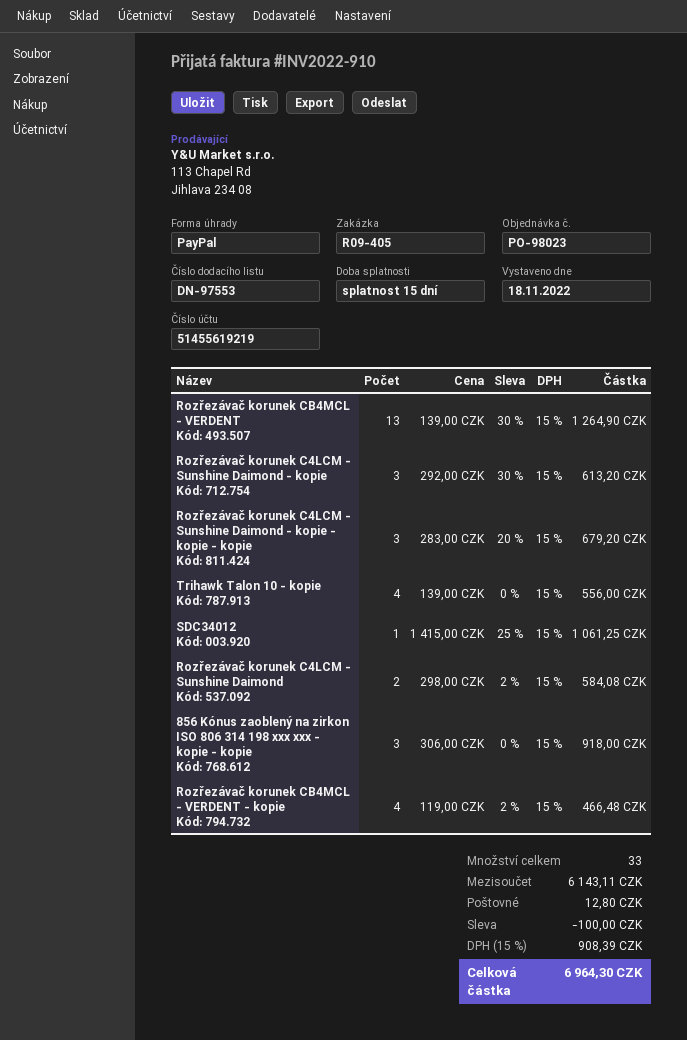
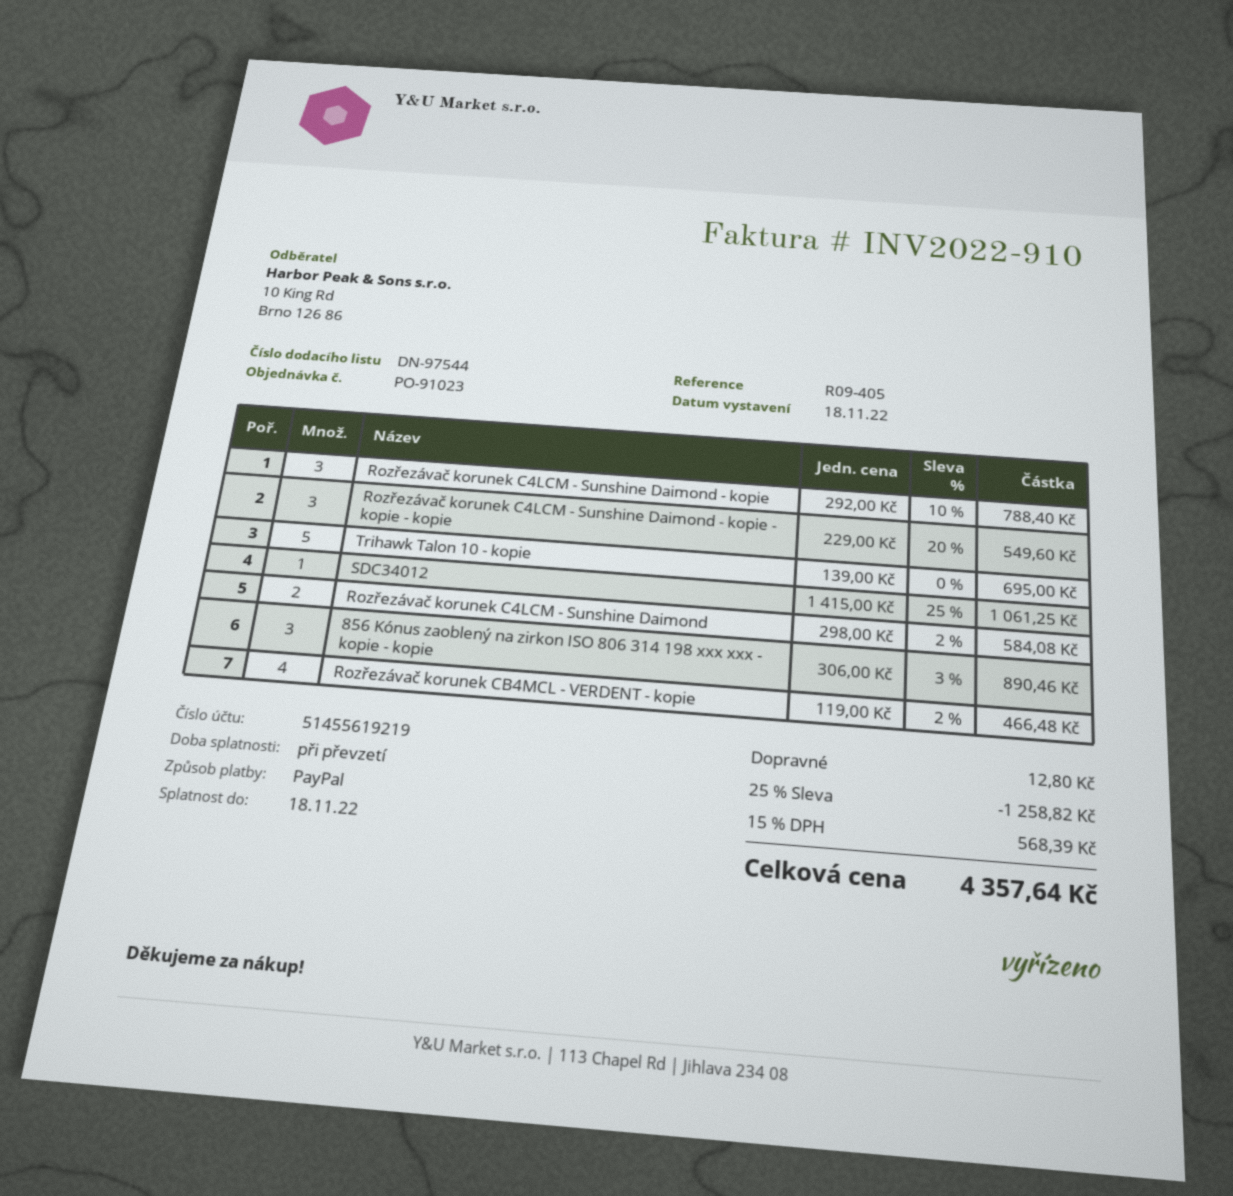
order number: PO-98023 -> PO-91023
delivery note number: DN-97553 -> DN-97544
payment terms: 15 days -> on receipt
Rozřezávač korunek CB4MCL - VERDENT: 13 x 139.00 - 30% = 1264.90 -> none
Rozřezávač korunek C4LCM - Sunshine Daimond - kopie: 3 x 292.00 - 30% = 613.20 -> 3 x 292.00 - 10% = 788.40
Rozřezávač korunek C4LCM - Sunshine Daimond - kopie - kopie - kopie: 3 x 283.00 - 20% = 679.20 -> 3 x 229.00 - 20% = 549.60
Trihawk Talon 10 - kopie: 4 x 139.00 = 556.00 -> 5 x 139.00 = 695.00
856 Kónus zaoblený na zirkon ISO 806 314 198 xxx xxx - kopie - kopie: 3 x 306.00 = 918.00 -> 3 x 306.00 - 3% = 890.46
discount: 100.00 -> 1258.82
tax: 15% = 908.39 -> 15% = 568.39
total: 6964.30 -> 4357.64

